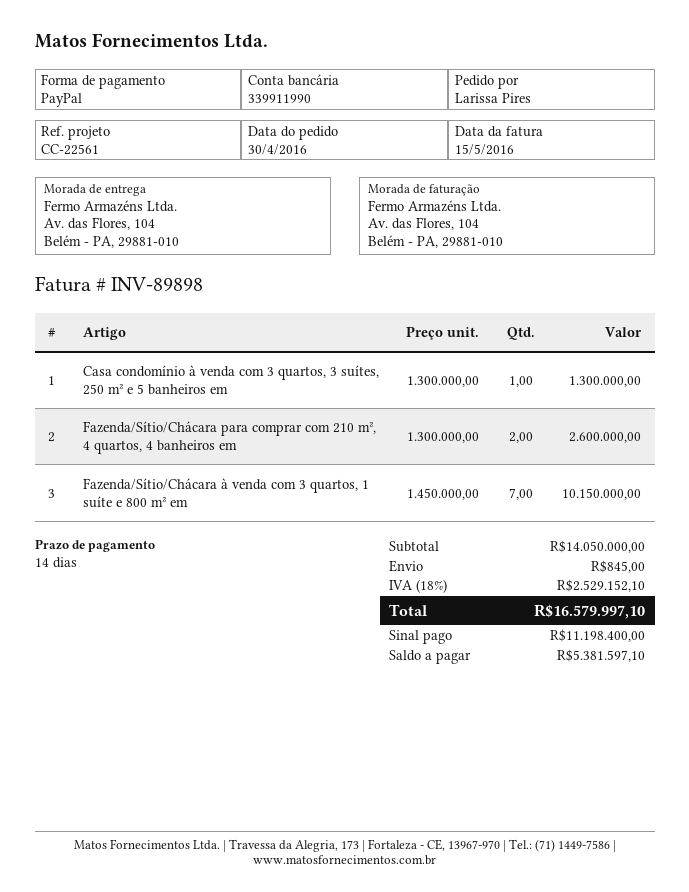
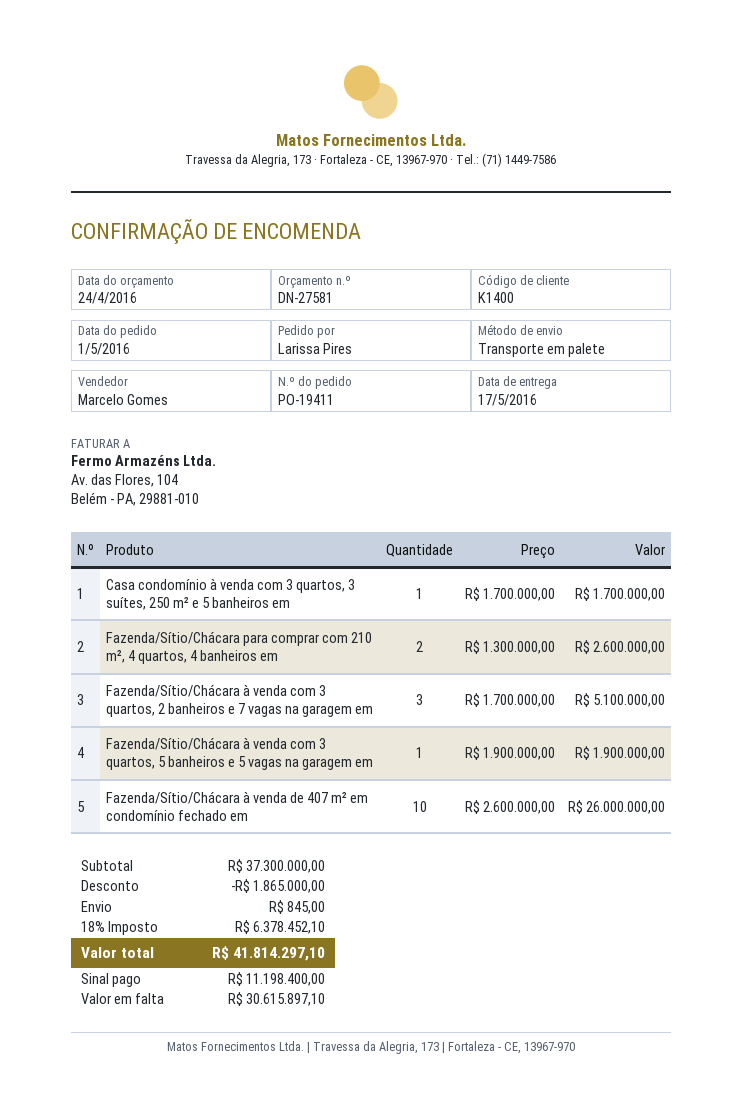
order date: 2016-04-30 -> 2016-05-01
Casa condomínio à venda com 3 quartos, 3 suítes, 250 m² e 5 banheiros em: 1 x 1300000.00 = 1300000.00 -> 1 x 1700000.00 = 1700000.00
Fazenda/Sítio/Chácara à venda com 3 quartos, 1 suíte e 800 m² em: 7 x 1450000.00 = 10150000.00 -> none
Fazenda/Sítio/Chácara à venda com 3 quartos, 2 banheiros e 7 vagas na garagem em: none -> 3 x 1700000.00 = 5100000.00
Fazenda/Sítio/Chácara à venda com 3 quartos, 5 banheiros e 5 vagas na garagem em: none -> 1 x 1900000.00 = 1900000.00
Fazenda/Sítio/Chácara à venda de 407 m² em condomínio fechado em: none -> 10 x 2600000.00 = 26000000.00
subtotal: 14050000.00 -> 37300000.00
discount: none -> 1865000.00
tax: 18% = 2529152.10 -> 18% = 6378452.10
total: 16579997.10 -> 41814297.10
balance: 5381597.10 -> 30615897.10

